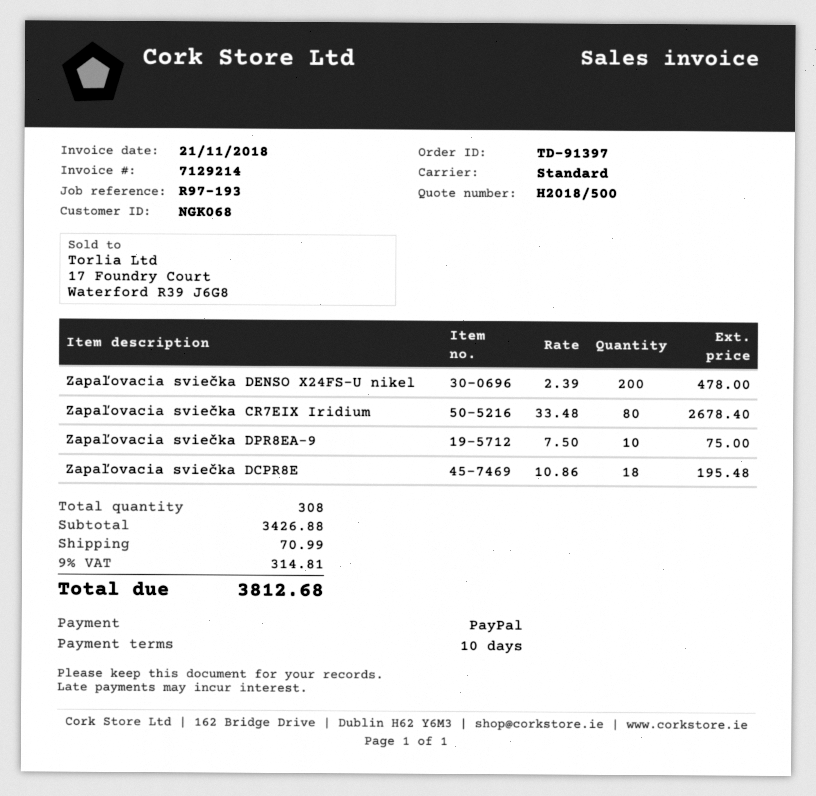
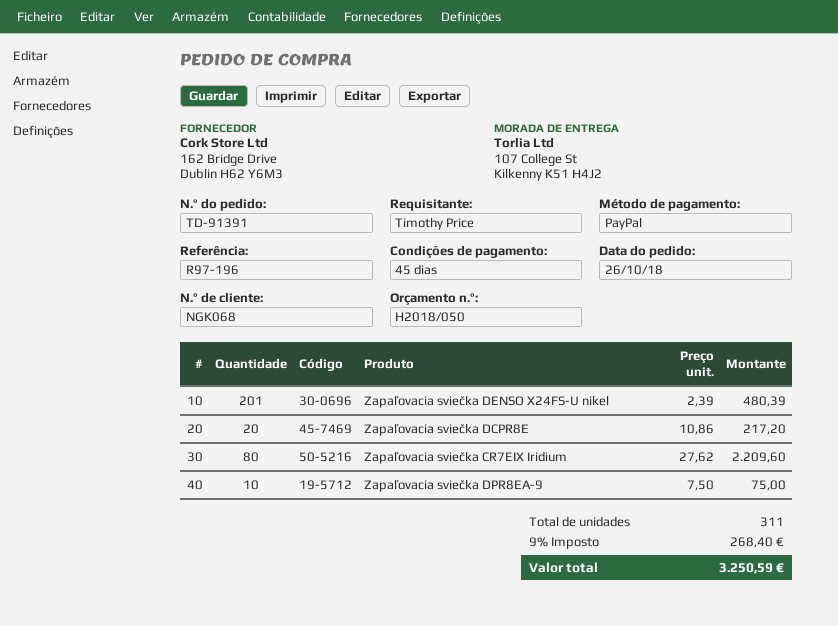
quote number: H2018/500 -> H2018/050
order number: TD-91397 -> TD-91391
payment terms: 10 days -> 45 days
reference: R97-193 -> R97-196
Zapaľovacia sviečka DENSO X24FS-U nikel: 200 x 2.39 = 478.00 -> 201 x 2.39 = 480.39
Zapaľovacia sviečka CR7EIX Iridium: 80 x 33.48 = 2678.40 -> 80 x 27.62 = 2209.60
Zapaľovacia sviečka DCPR8E: 18 x 10.86 = 195.48 -> 20 x 10.86 = 217.20
total quantity: 308 -> 311
shipping: 70.99 -> none
tax: 9% = 314.81 -> 9% = 268.40
total: 3812.68 -> 3250.59

